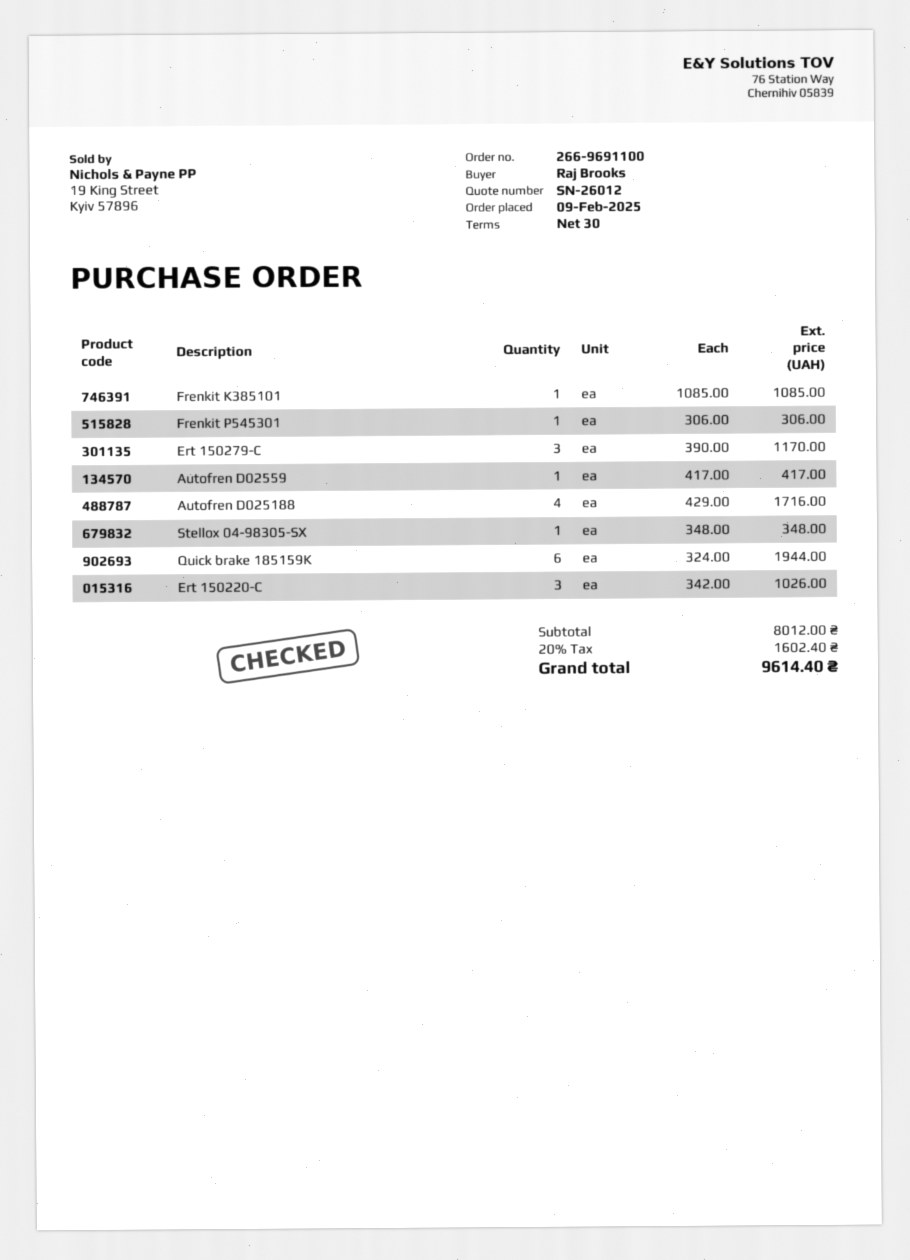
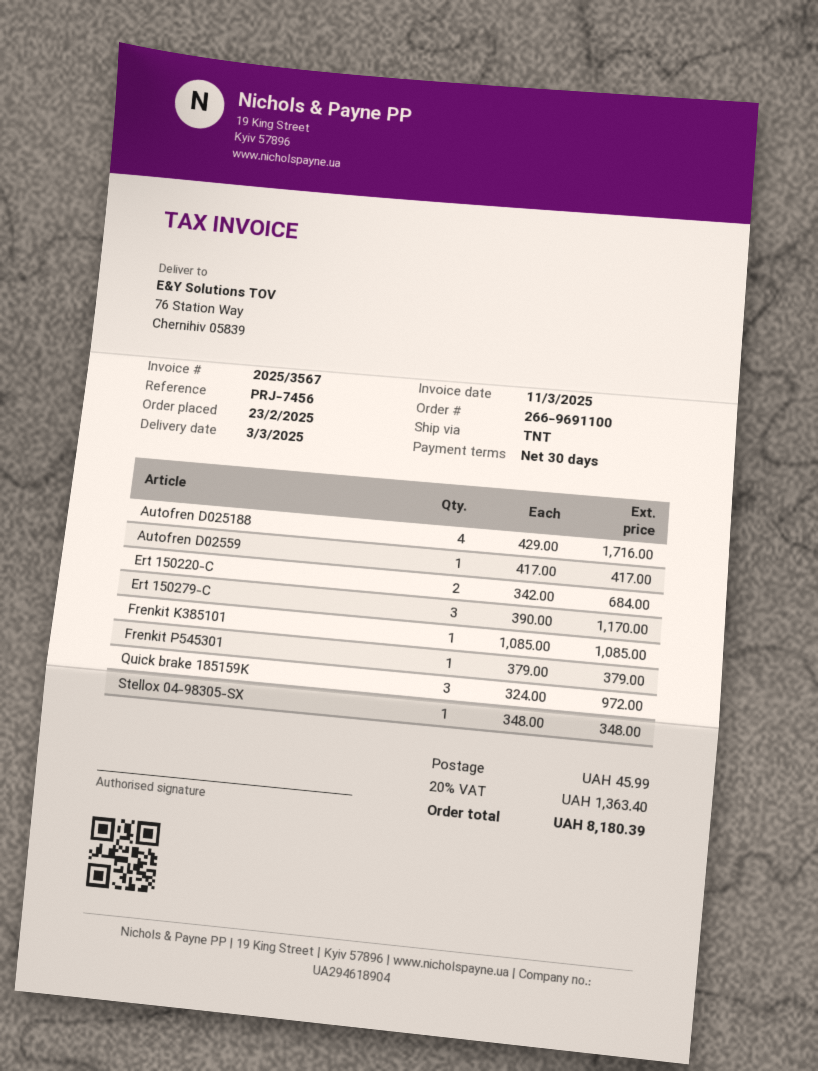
order date: 2025-02-09 -> 2025-02-23
Frenkit P545301: 1 x 306.00 = 306.00 -> 1 x 379.00 = 379.00
Quick brake 185159K: 6 x 324.00 = 1944.00 -> 3 x 324.00 = 972.00
Ert 150220-C: 3 x 342.00 = 1026.00 -> 2 x 342.00 = 684.00
shipping: none -> 45.99
tax: 20% = 1602.40 -> 20% = 1363.40
total: 9614.40 -> 8180.39

